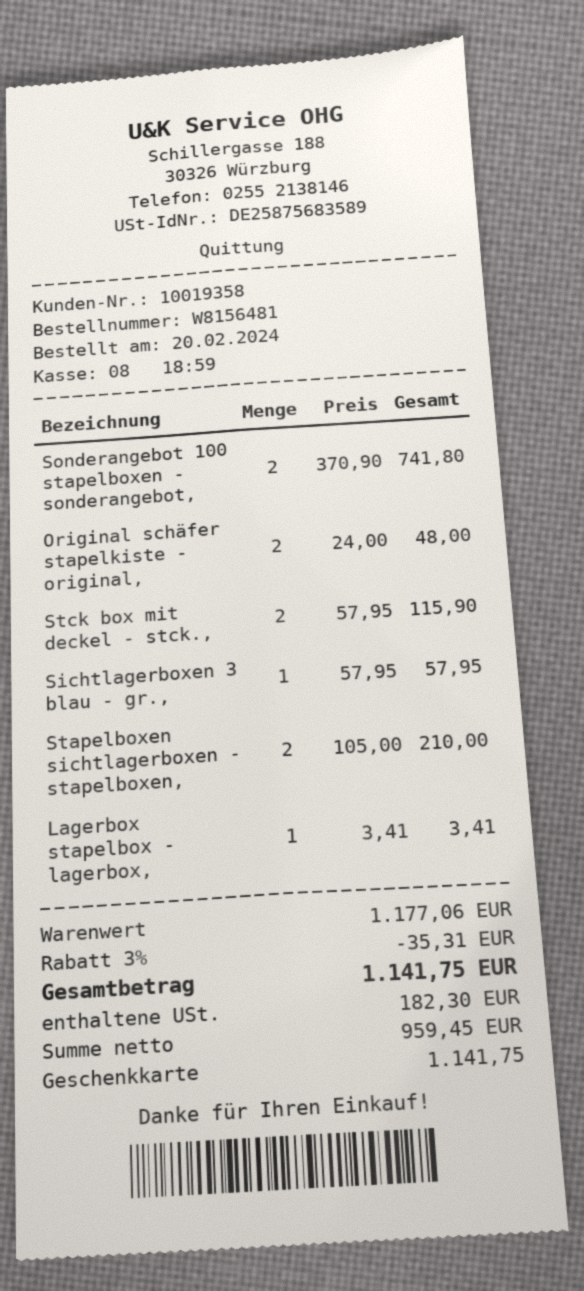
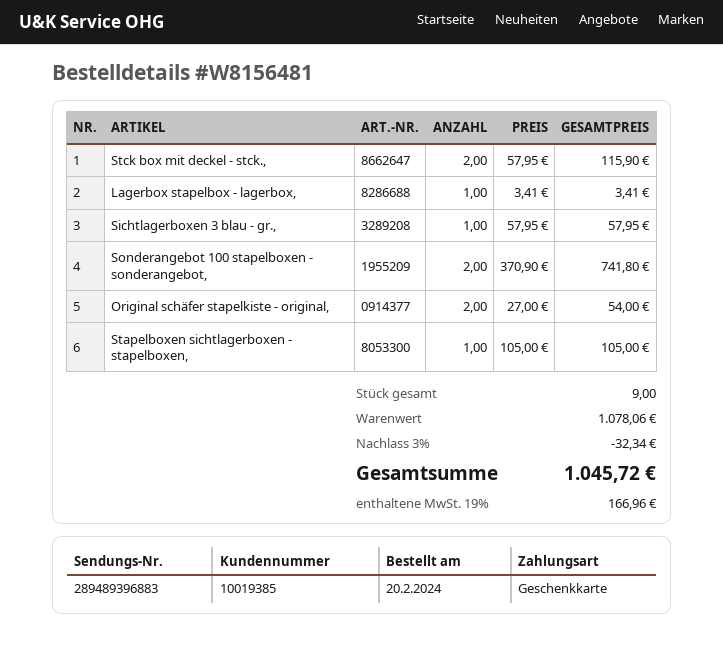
customer number: 10019358 -> 10019385
Original schäfer stapelkiste - original,: 2 x 24.00 = 48.00 -> 2 x 27.00 = 54.00
Stapelboxen sichtlagerboxen - stapelboxen,: 2 x 105.00 = 210.00 -> 1 x 105.00 = 105.00
subtotal: 1177.06 -> 1078.06
discount: 3% = 35.31 -> 3% = 32.34
tax: 182.30 -> 166.96
total: 1141.75 -> 1045.72

